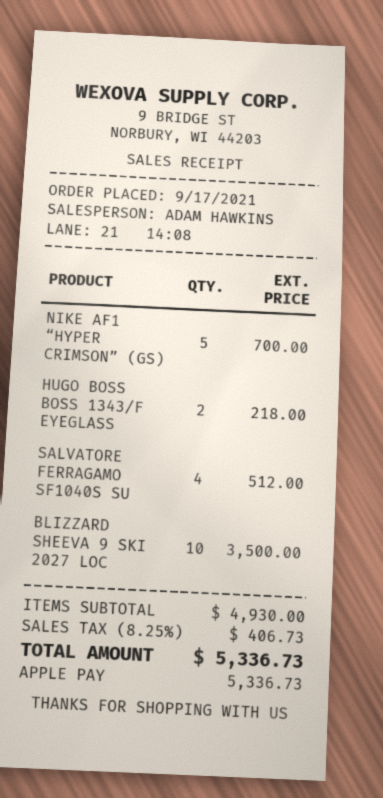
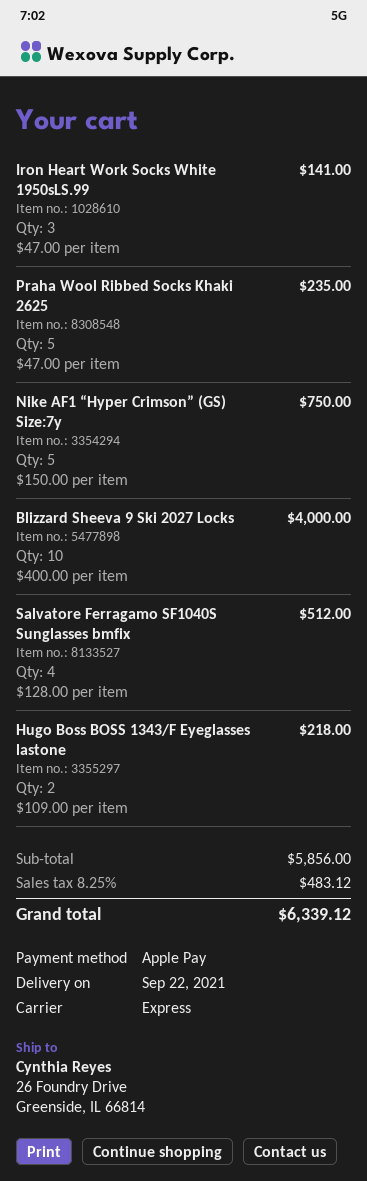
NIKE AF1 “HYPER CRIMSON” (GS): 5 for 700.00 -> 5 for 750.00
BLIZZARD SHEEVA 9 SKI 2027 LOC: 10 for 3500.00 -> 10 for 4000.00
Iron Heart Work Socks White 1950sLS.99: none -> 3 for 141.00
Praha Wool Ribbed Socks Khaki 2625: none -> 5 for 235.00
subtotal: 4930.00 -> 5856.00
tax: 8.25% = 406.73 -> 8.25% = 483.12
total: 5336.73 -> 6339.12

